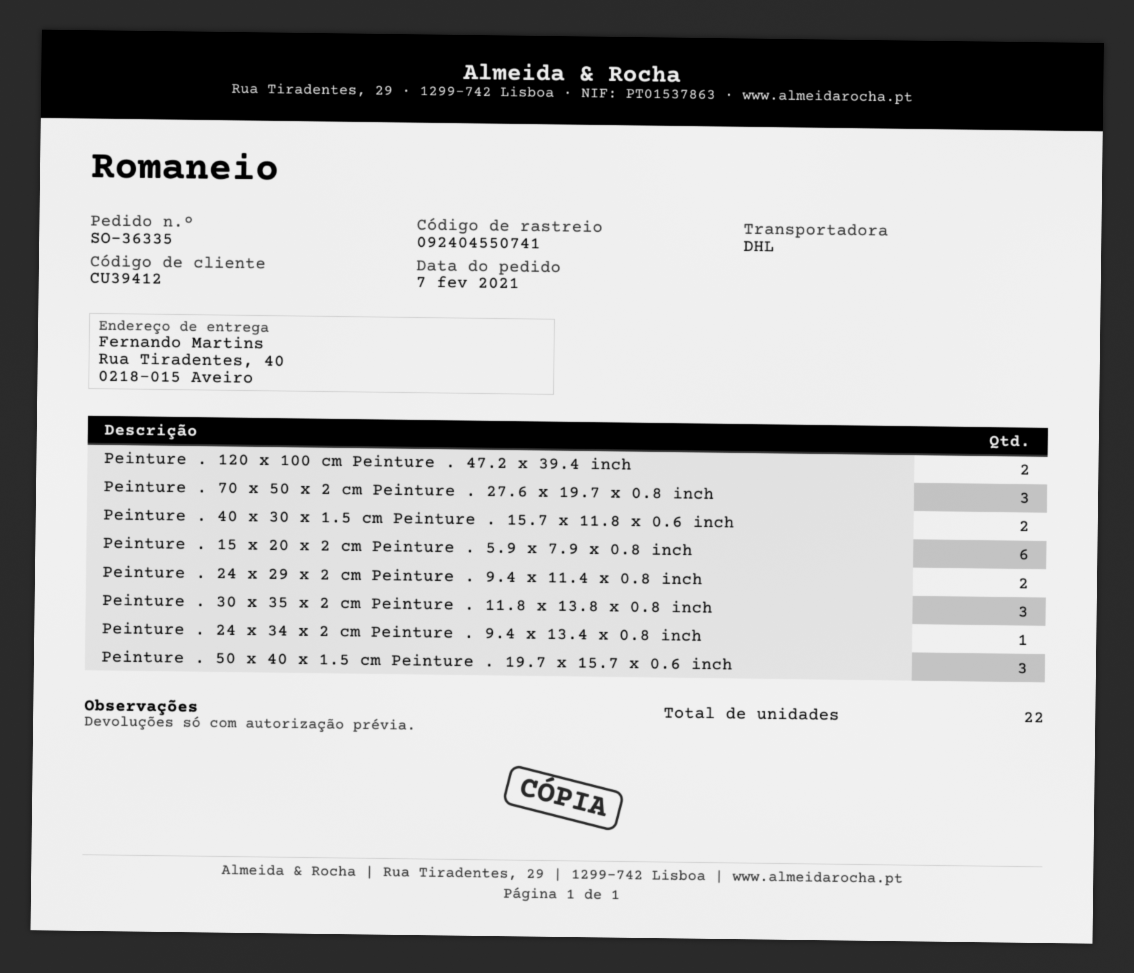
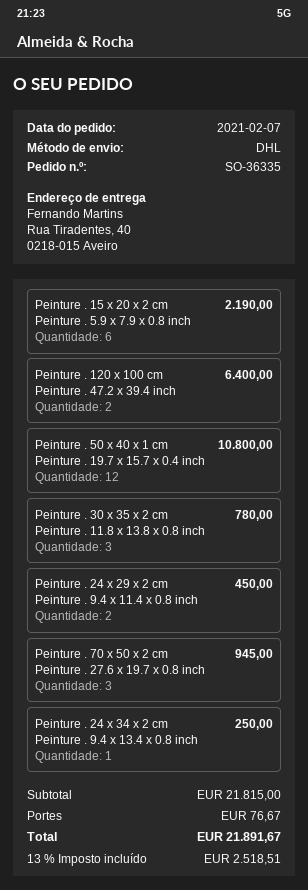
Peinture . 40 x 30 x 1.5 cm Peinture . 15.7 x 11.8 x 0.6 inch: 2 -> none
Peinture . 50 x 40 x 1.5 cm Peinture . 19.7 x 15.7 x 0.6 inch: 3 -> none
Peinture . 50 x 40 x 1 cm Peinture . 19.7 x 15.7 x 0.4 inch: none -> 12

